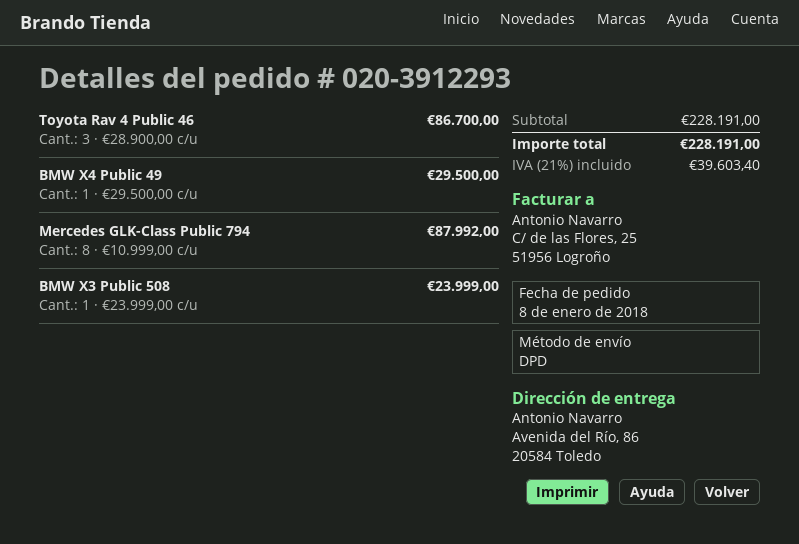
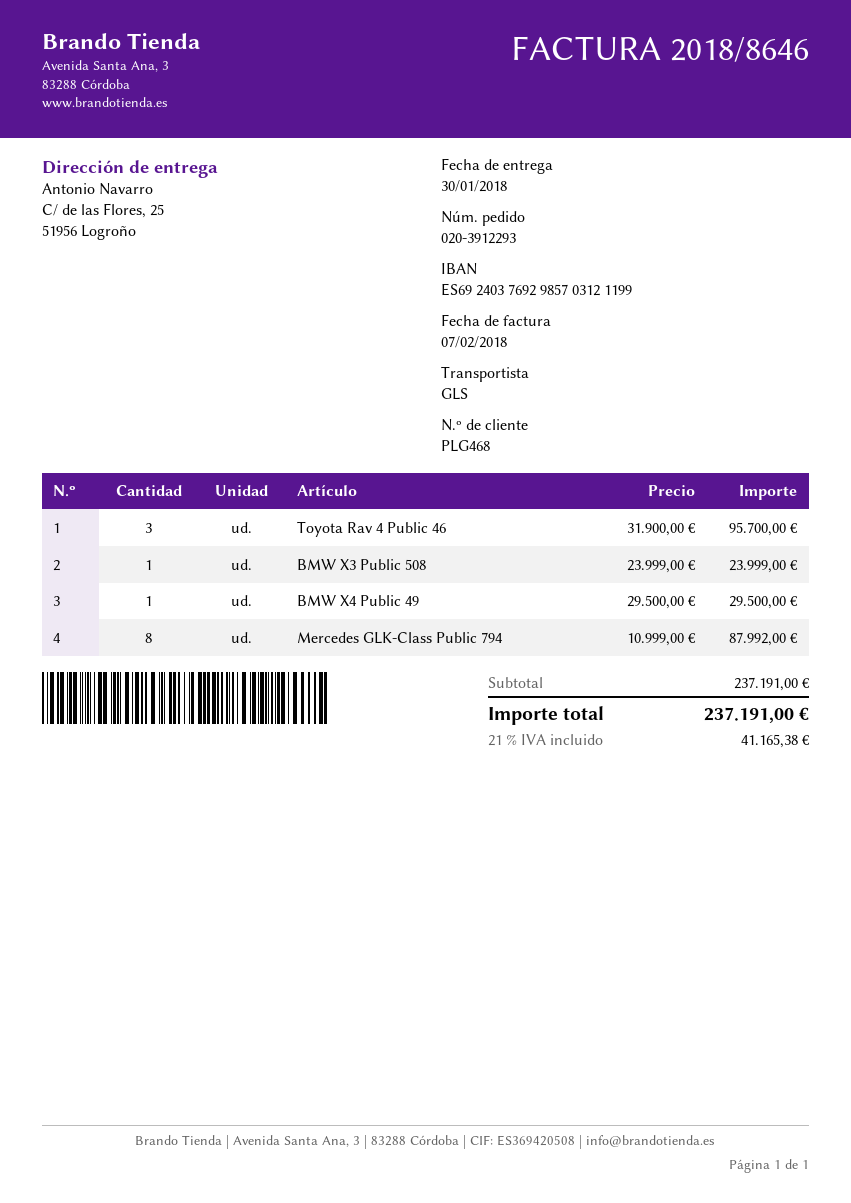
shipping method: DPD -> GLS
ship to: Avenida del Río, 86, 20584 Toledo -> C/ de las Flores, 25, 51956 Logroño
Toyota Rav 4 Public 46: 3 x 28900.00 = 86700.00 -> 3 x 31900.00 = 95700.00
subtotal: 228191.00 -> 237191.00
tax: 21% = 39603.40 -> 21% = 41165.38
total: 228191.00 -> 237191.00

